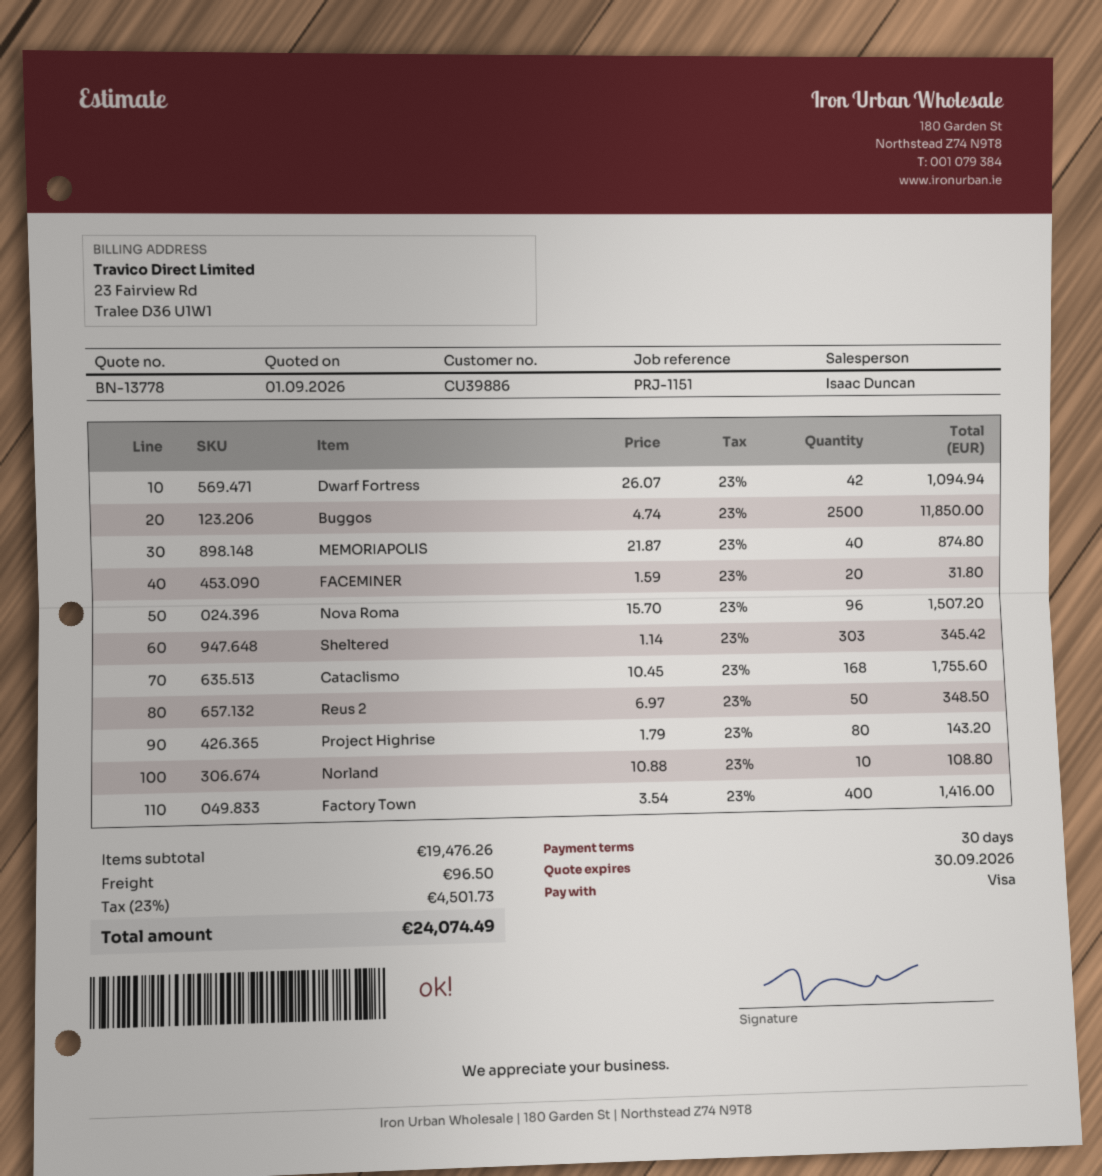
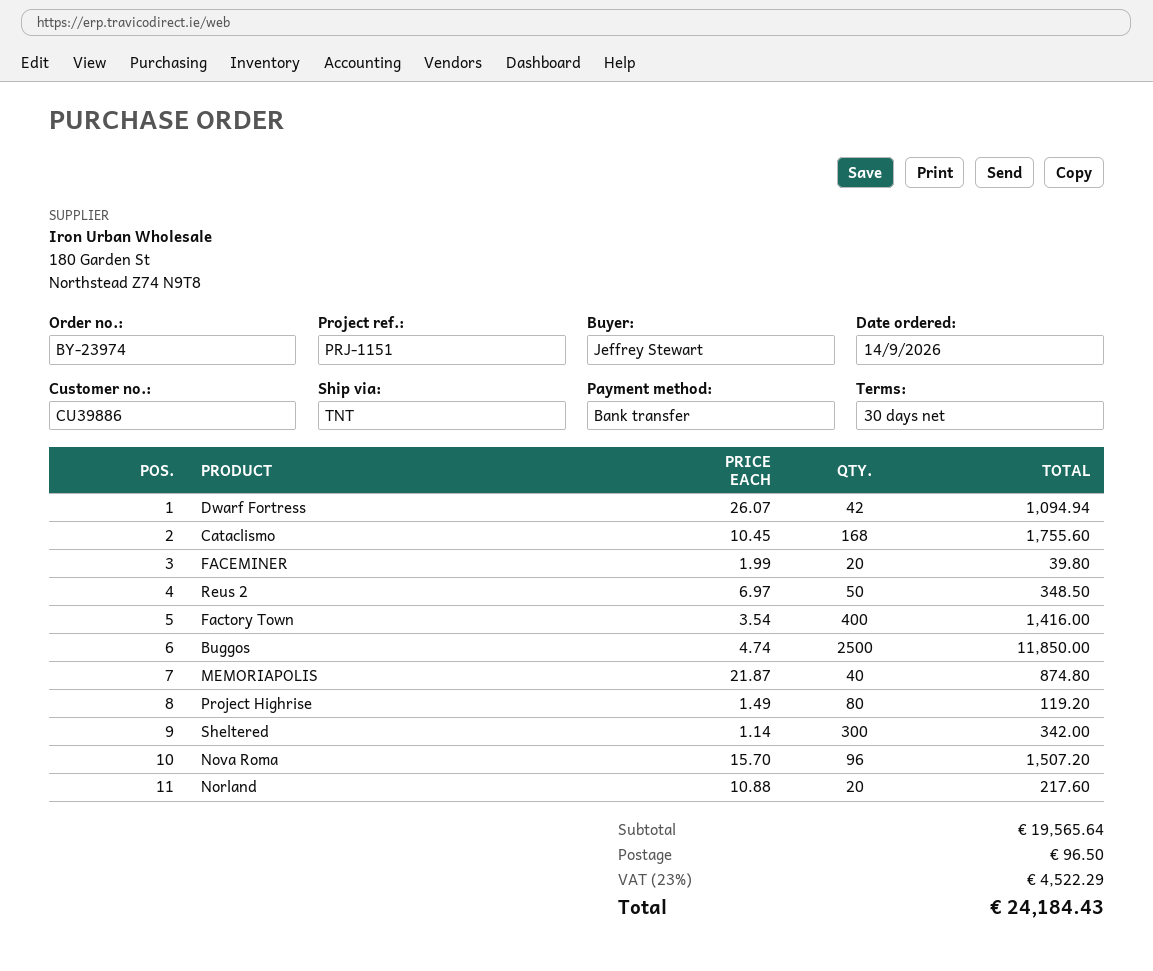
payment method: Visa -> bank transfer
FACEMINER: 20 x 1.59 = 31.80 -> 20 x 1.99 = 39.80
Sheltered: 303 x 1.14 = 345.42 -> 300 x 1.14 = 342.00
Project Highrise: 80 x 1.79 = 143.20 -> 80 x 1.49 = 119.20
Norland: 10 x 10.88 = 108.80 -> 20 x 10.88 = 217.60
subtotal: 19476.26 -> 19565.64
tax: 23% = 4501.73 -> 23% = 4522.29
total: 24074.49 -> 24184.43

